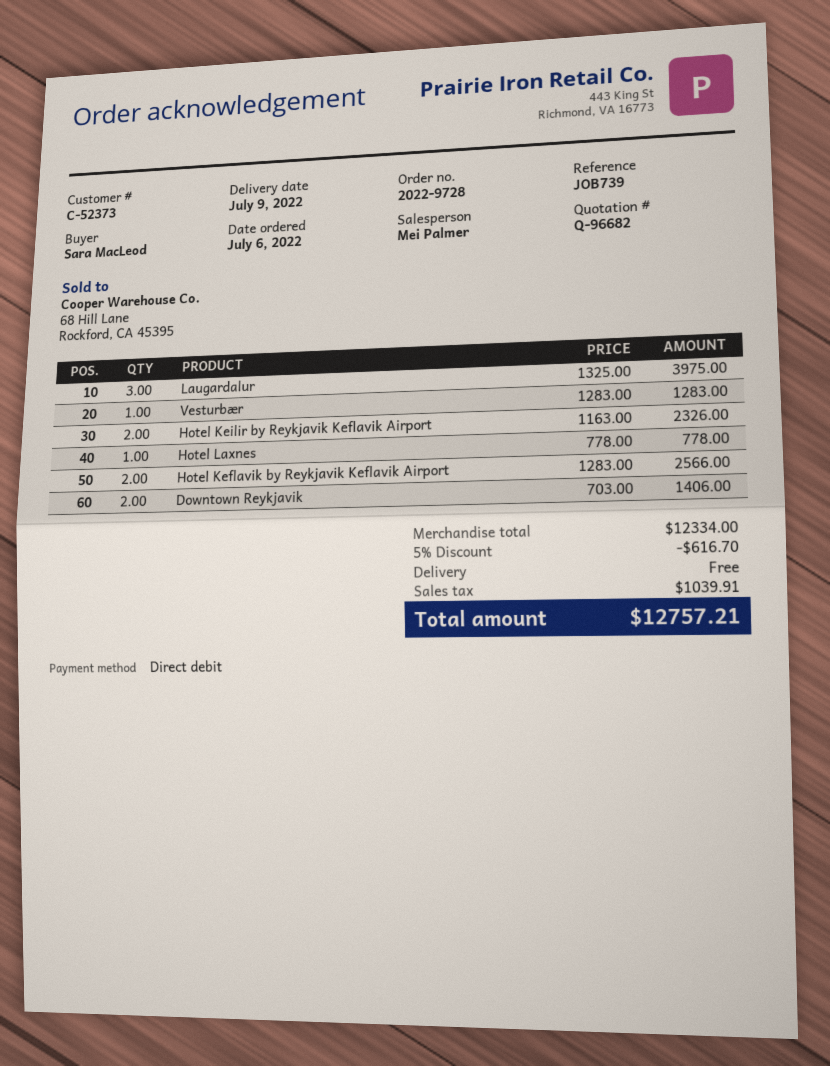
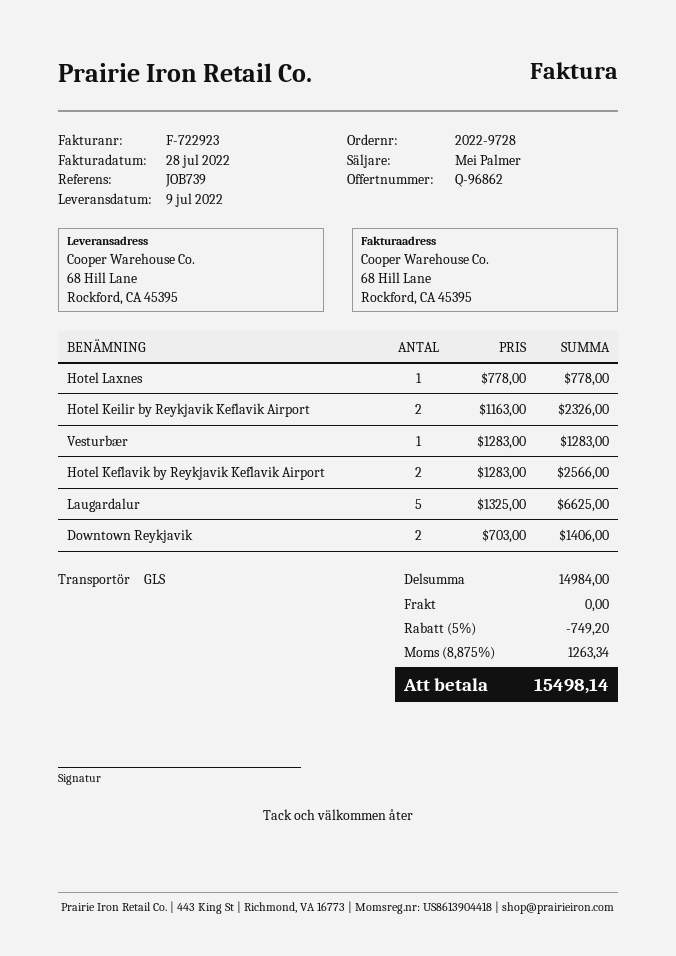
quote number: Q-96682 -> Q-96862
Laugardalur: 3 x 1325.00 = 3975.00 -> 5 x 1325.00 = 6625.00
subtotal: 12334.00 -> 14984.00
discount: 5% = 616.70 -> 5% = 749.20
tax: 1039.91 -> 1263.34
total: 12757.21 -> 15498.14

